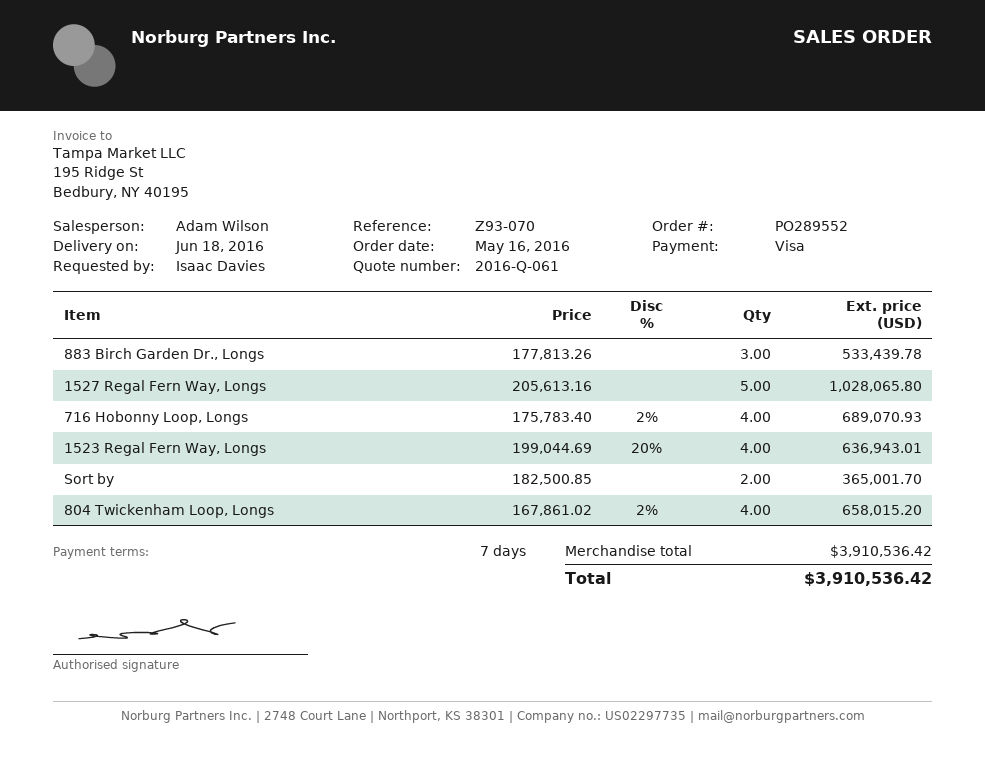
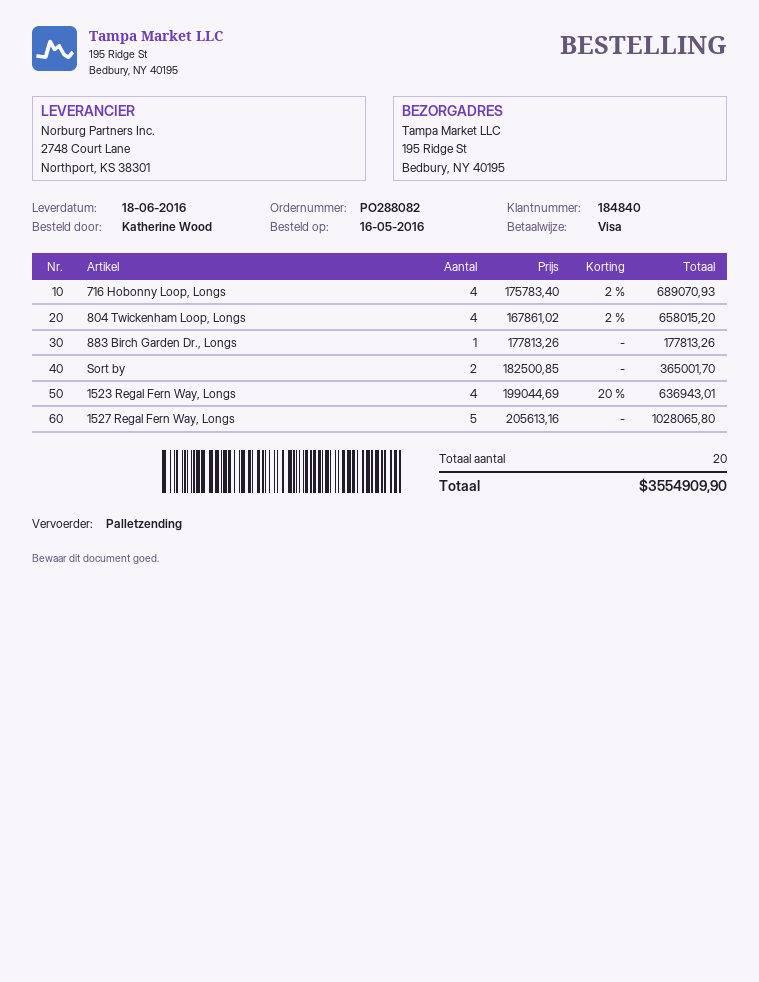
order number: PO289552 -> PO288082
ordered by: Isaac Davies -> Katherine Wood
883 Birch Garden Dr., Longs: 3 x 177813.26 = 533439.78 -> 1 x 177813.26 = 177813.26
total: 3910536.42 -> 3554909.90

